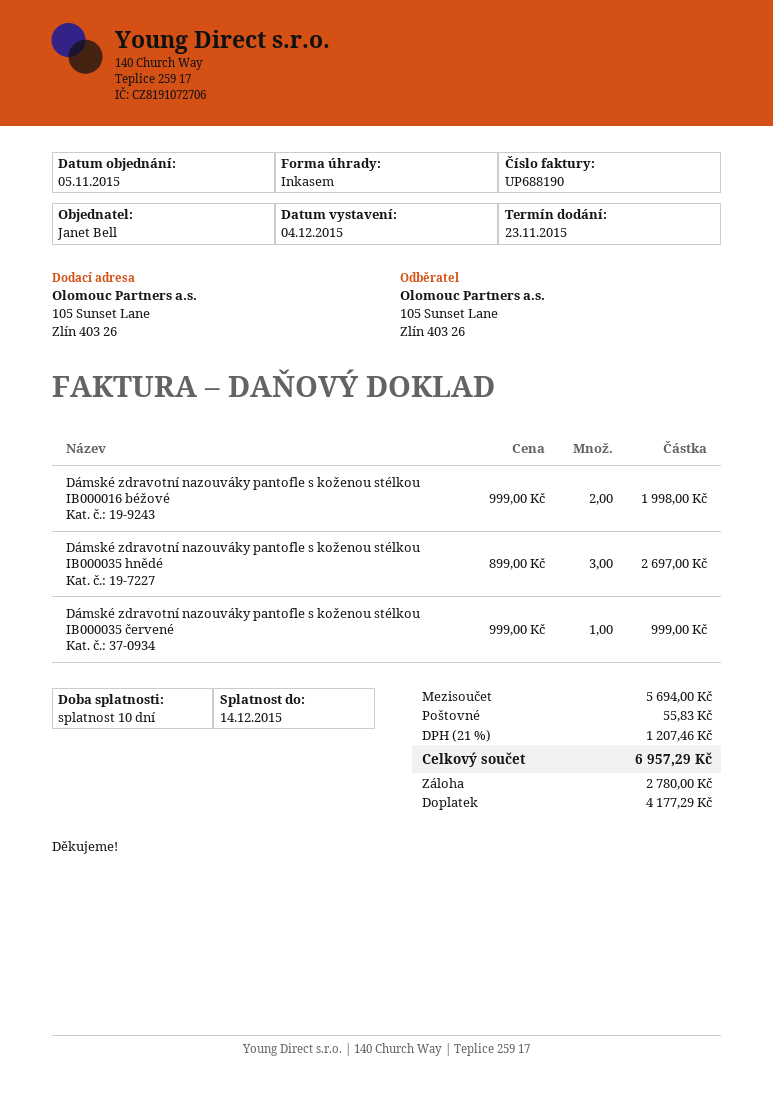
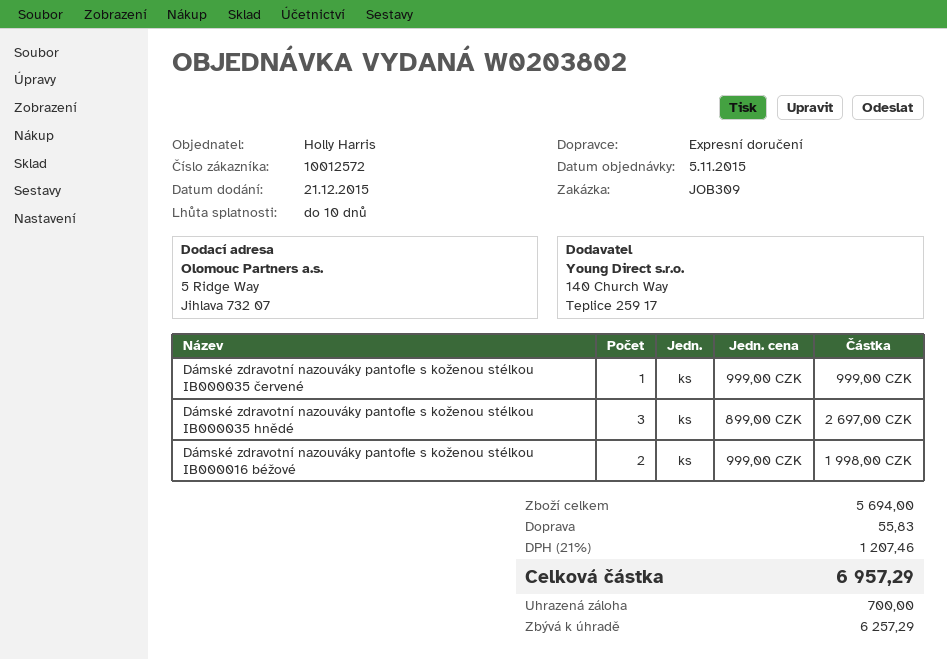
delivery date: 2015-11-23 -> 2015-12-21
ordered by: Janet Bell -> Holly Harris
ship to: 105 Sunset Lane, Zlín 403 26 -> 5 Ridge Way, Jihlava 732 07
deposit: 2780.00 -> 700.00
balance: 4177.29 -> 6257.29

